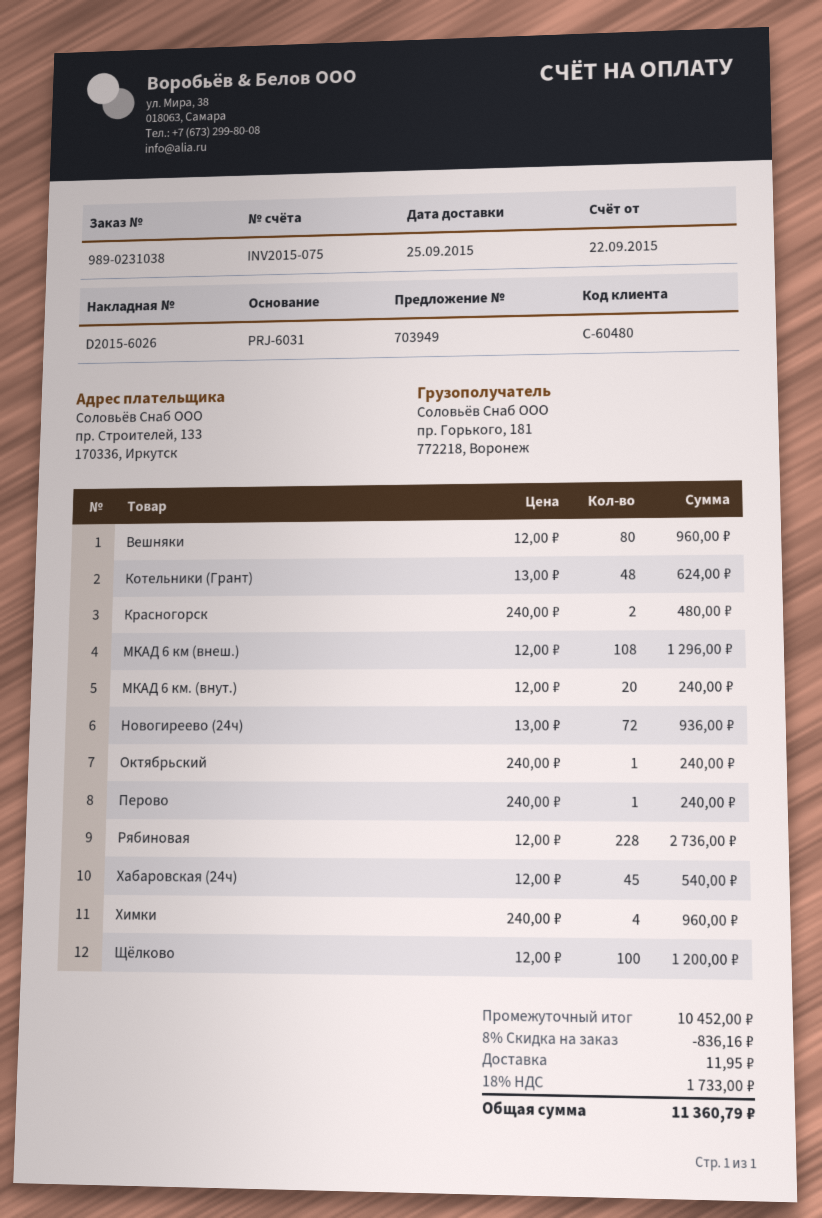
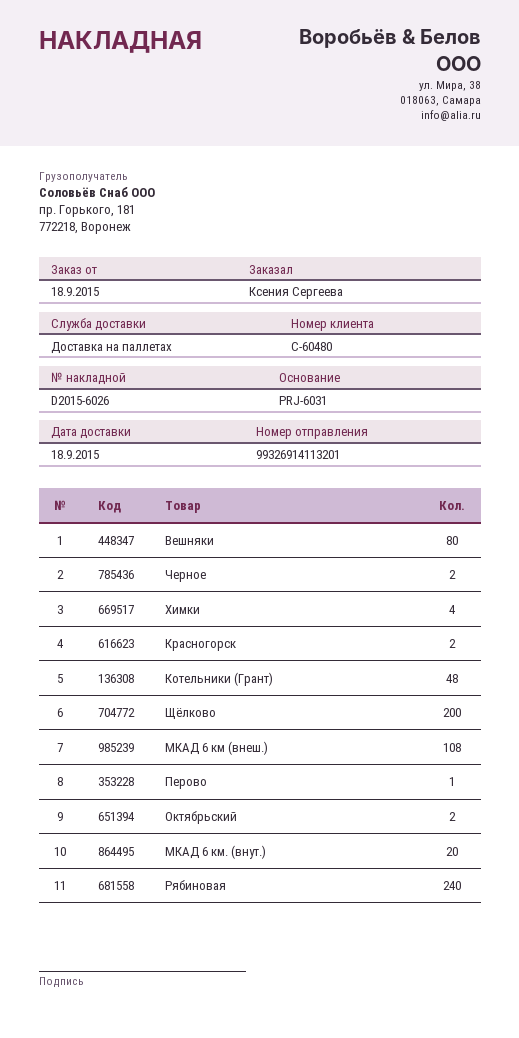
delivery date: 2015-09-25 -> 2015-09-18
Новогиреево (24ч): 72 -> none
Октябрьский: 1 -> 2
Рябиновая: 228 -> 240
Хабаровская (24ч): 45 -> none
Щёлково: 100 -> 200
Черное: none -> 2

